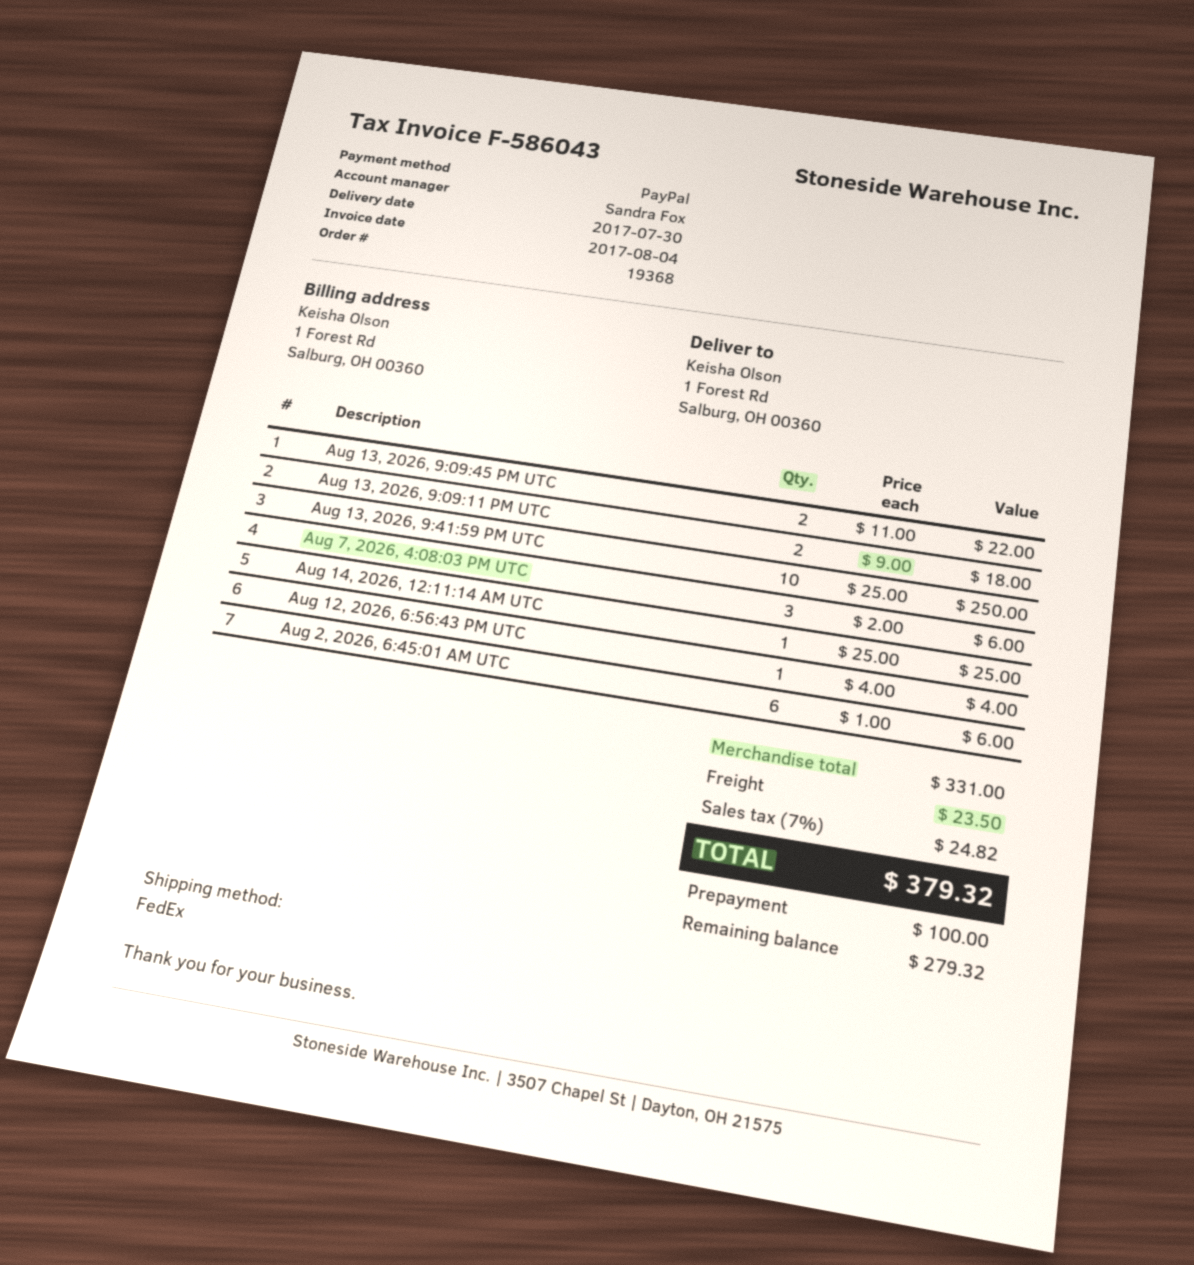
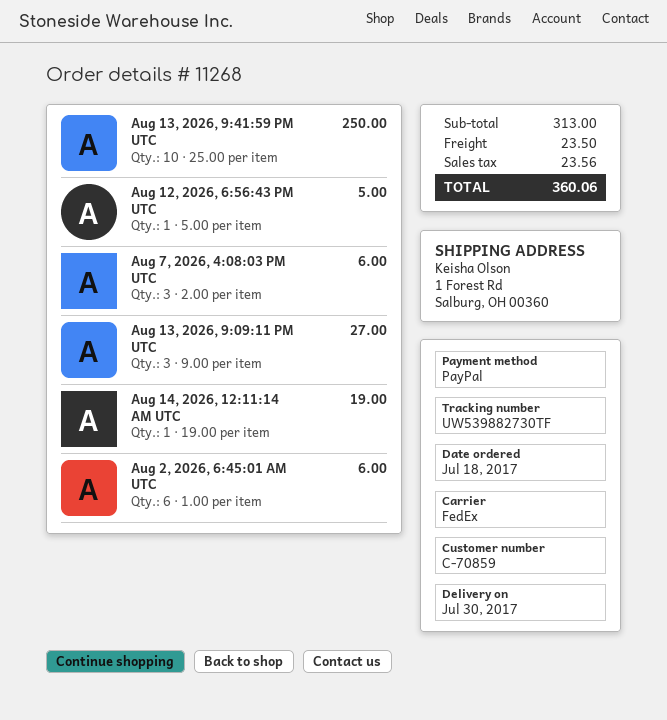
order number: 19368 -> 11268
Aug 13, 2026, 9:09:45 PM UTC: 2 x 11.00 = 22.00 -> none
Aug 13, 2026, 9:09:11 PM UTC: 2 x 9.00 = 18.00 -> 3 x 9.00 = 27.00
Aug 14, 2026, 12:11:14 AM UTC: 1 x 25.00 = 25.00 -> 1 x 19.00 = 19.00
Aug 12, 2026, 6:56:43 PM UTC: 1 x 4.00 = 4.00 -> 1 x 5.00 = 5.00
subtotal: 331.00 -> 313.00
tax: 24.82 -> 23.56
total: 379.32 -> 360.06

